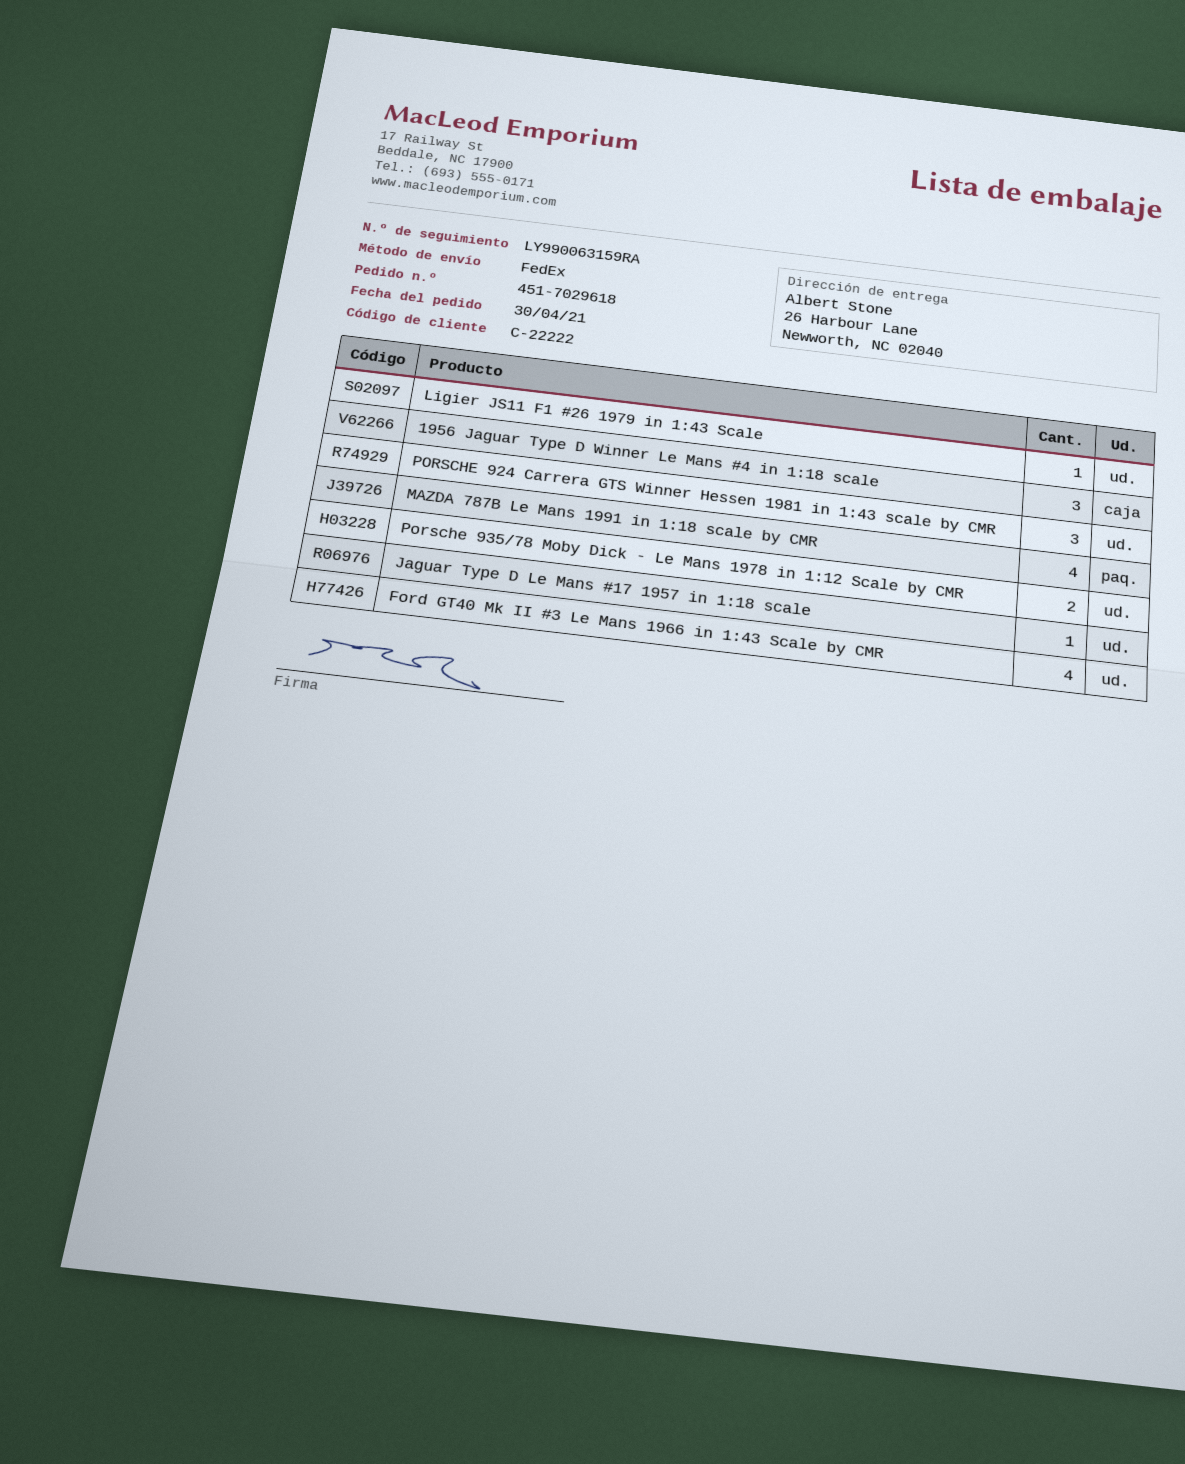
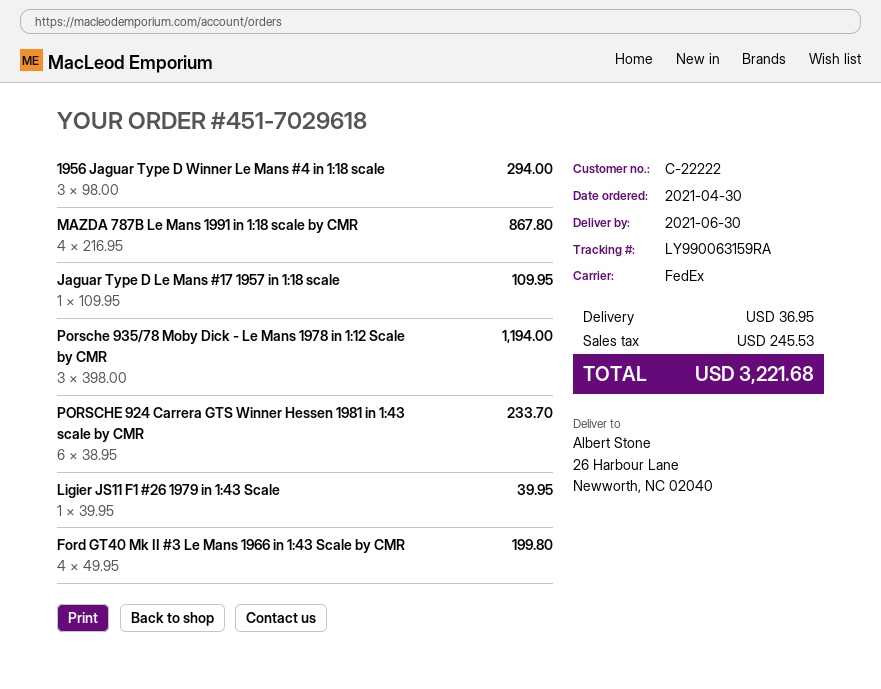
PORSCHE 924 Carrera GTS Winner Hessen 1981 in 1:43 scale by CMR: 3 -> 6
Porsche 935/78 Moby Dick - Le Mans 1978 in 1:12 Scale by CMR: 2 -> 3

